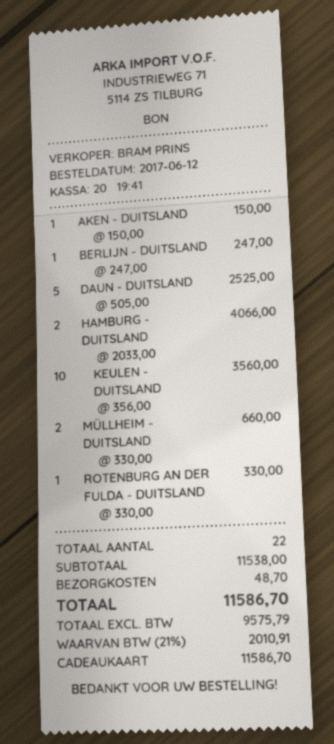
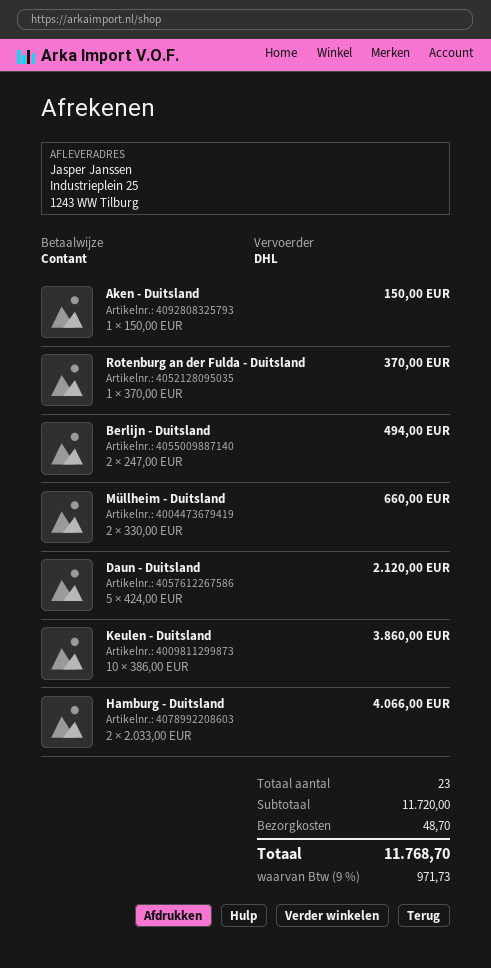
payment method: gift card -> cash
BERLIJN - DUITSLAND: 1 x 247.00 = 247.00 -> 2 x 247.00 = 494.00
DAUN - DUITSLAND: 5 x 505.00 = 2525.00 -> 5 x 424.00 = 2120.00
KEULEN - DUITSLAND: 10 x 356.00 = 3560.00 -> 10 x 386.00 = 3860.00
ROTENBURG AN DER FULDA - DUITSLAND: 1 x 330.00 = 330.00 -> 1 x 370.00 = 370.00
total quantity: 22 -> 23
subtotal: 11538.00 -> 11720.00
tax: 21% = 2010.91 -> 9% = 971.73
total: 11586.70 -> 11768.70

